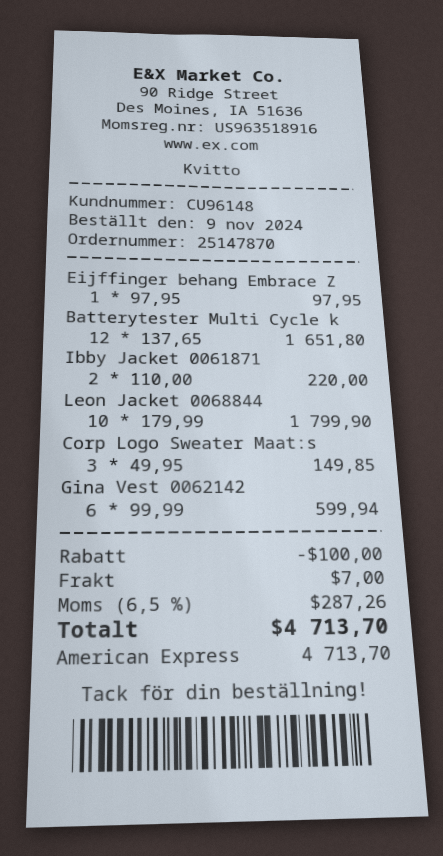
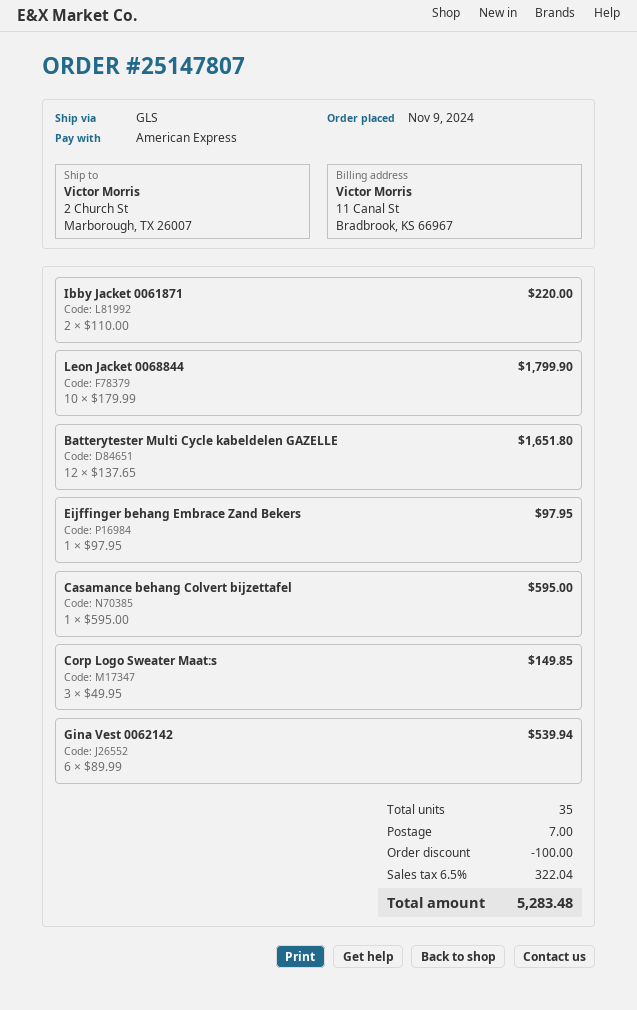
order number: 25147870 -> 25147807
Gina Vest 0062142: 6 x 99.99 = 599.94 -> 6 x 89.99 = 539.94
Casamance behang Colvert bijzettafel: none -> 1 x 595.00 = 595.00
tax: 6.5% = 287.26 -> 6.5% = 322.04
total: 4713.70 -> 5283.48

